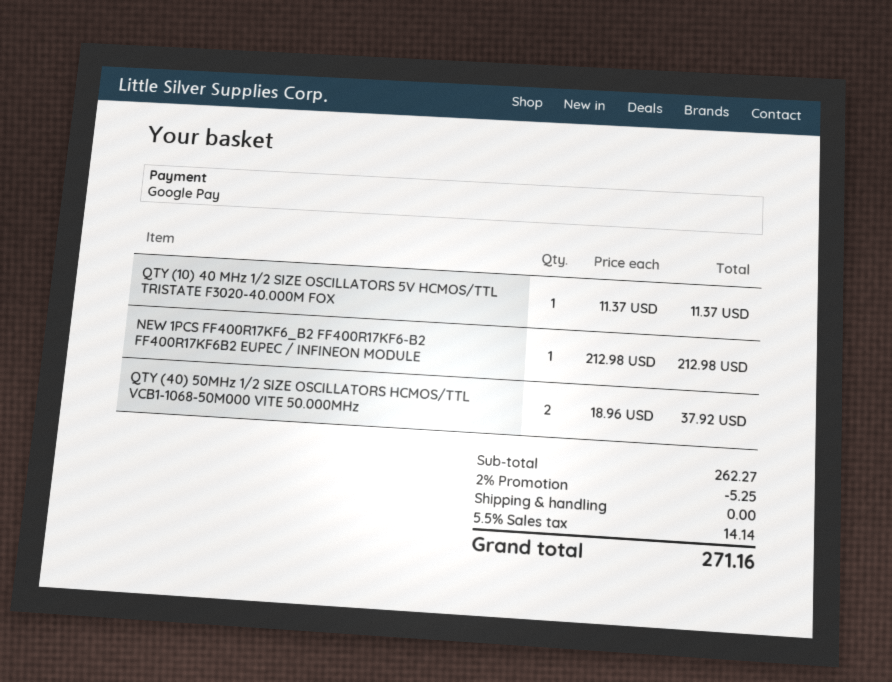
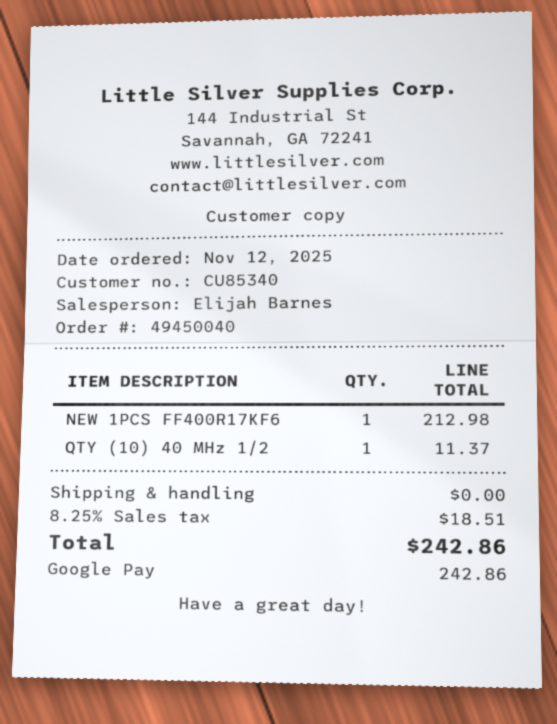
QTY (40) 50MHz 1/2 SIZE OSCILLATORS HCMOS/TTL VCB1-1068-50M000 VITE 50.000MHz: 2 for 37.92 -> none
discount: 2% = 5.25 -> none
tax: 5.5% = 14.14 -> 8.25% = 18.51
total: 271.16 -> 242.86

